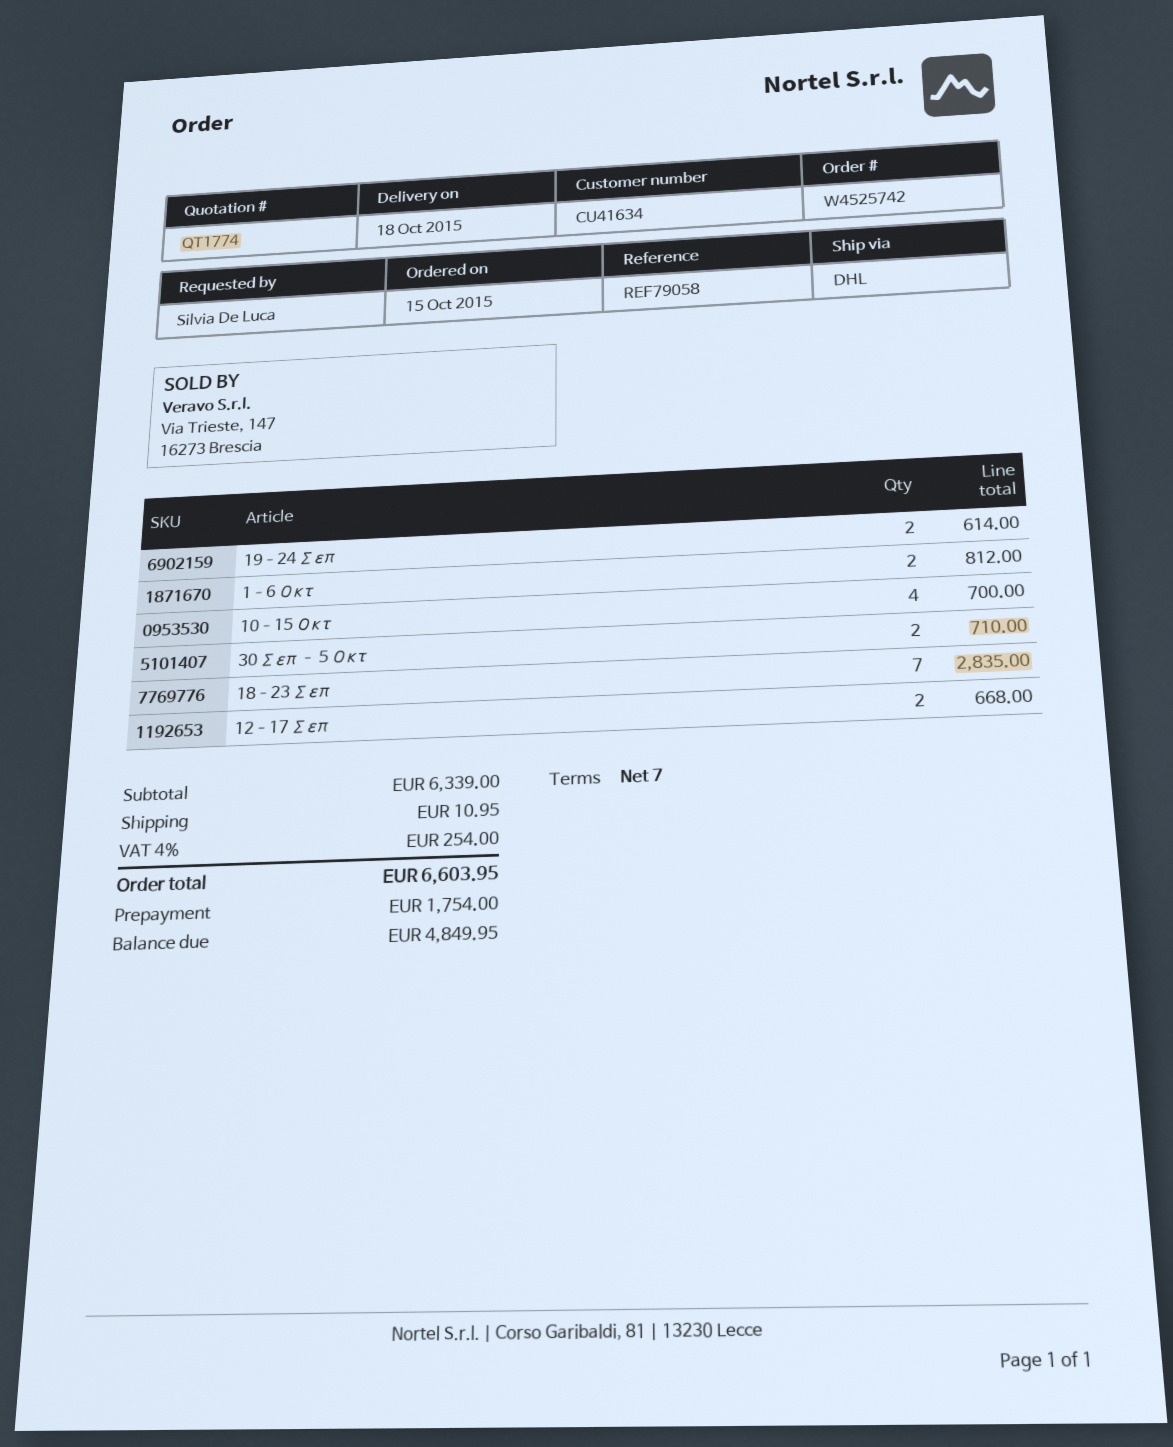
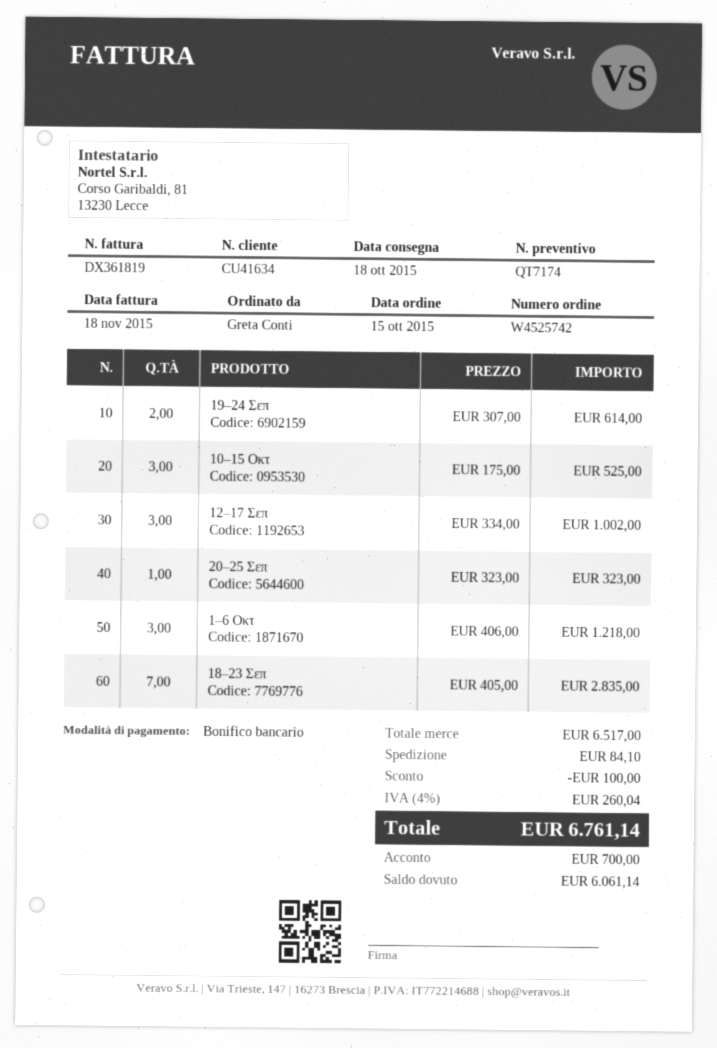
quote number: QT1774 -> QT7174
ordered by: Silvia De Luca -> Greta Conti
1–6 Οκτ: 2 for 812.00 -> 3 for 1218.00
10–15 Οκτ: 4 for 700.00 -> 3 for 525.00
30 Σεπ – 5 Οκτ: 2 for 710.00 -> none
12–17 Σεπ: 2 for 668.00 -> 3 for 1002.00
20–25 Σεπ: none -> 1 for 323.00
subtotal: 6339.00 -> 6517.00
discount: none -> 100.00
shipping: 10.95 -> 84.10
tax: 4% = 254.00 -> 4% = 260.04
total: 6603.95 -> 6761.14
deposit: 1754.00 -> 700.00
balance: 4849.95 -> 6061.14

